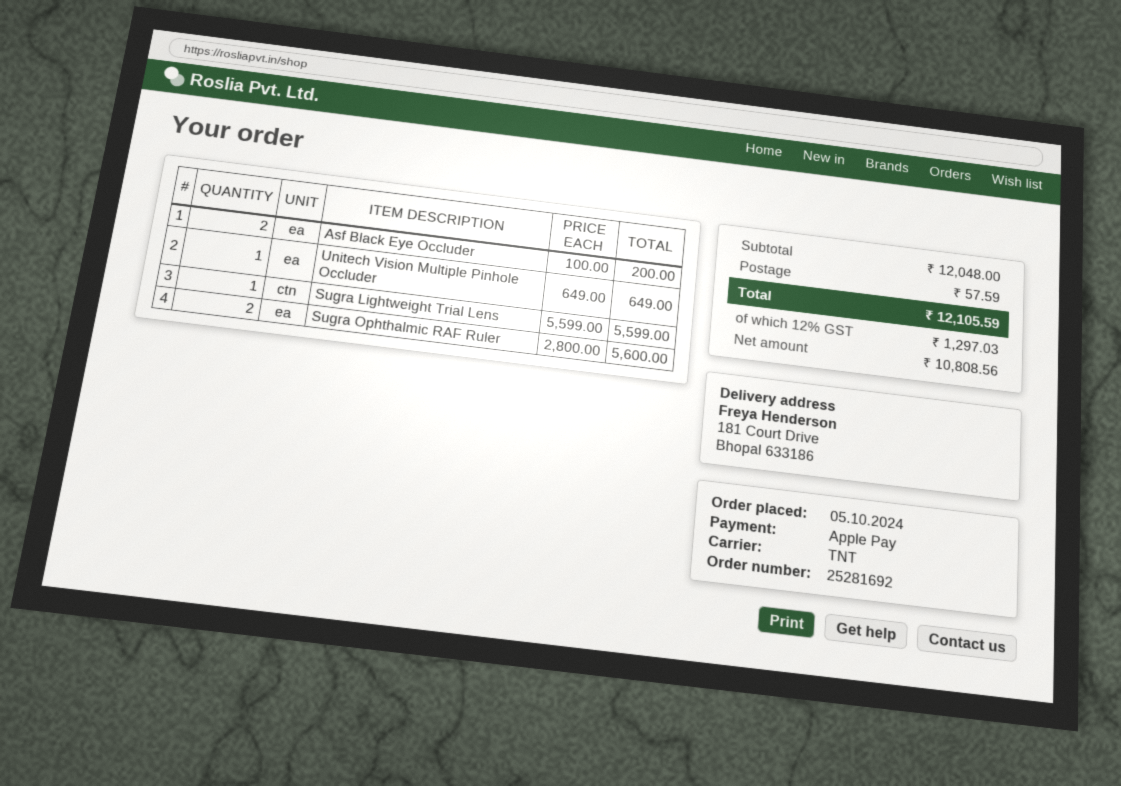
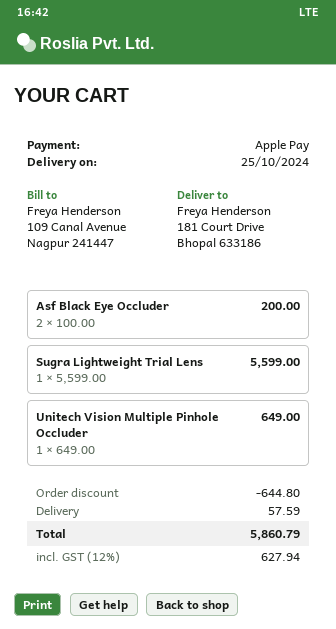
Sugra Ophthalmic RAF Ruler: 2 x 2800.00 = 5600.00 -> none
discount: none -> 644.80
tax: 12% = 1297.03 -> 12% = 627.94
total: 12105.59 -> 5860.79

